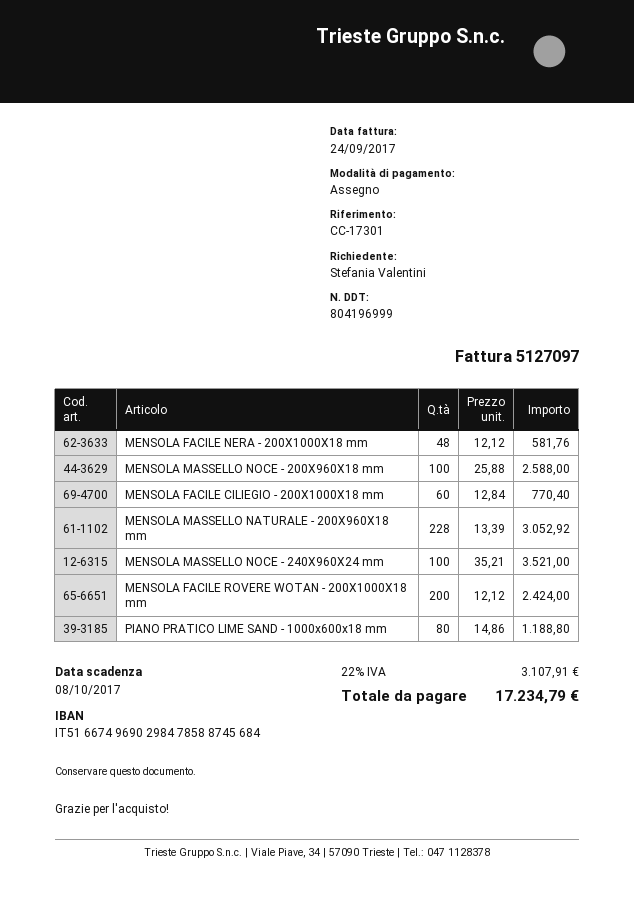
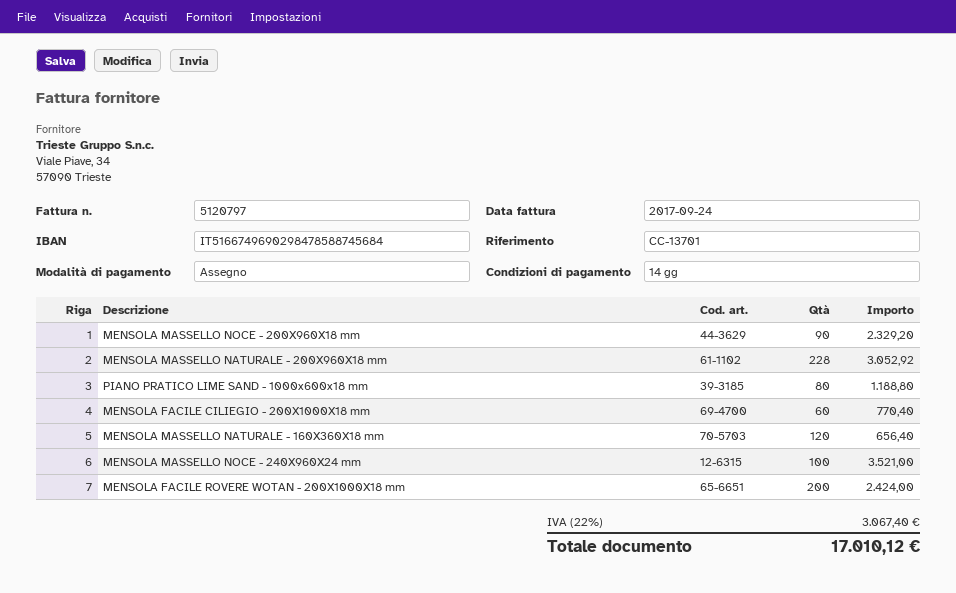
invoice number: 5127097 -> 5120797
reference: CC-17301 -> CC-13701
MENSOLA FACILE NERA - 200X1000X18 mm: 48 for 581.76 -> none
MENSOLA MASSELLO NOCE - 200X960X18 mm: 100 for 2588.00 -> 90 for 2329.20
MENSOLA MASSELLO NATURALE - 160X360X18 mm: none -> 120 for 656.40
tax: 22% = 3107.91 -> 22% = 3067.40
total: 17234.79 -> 17010.12

